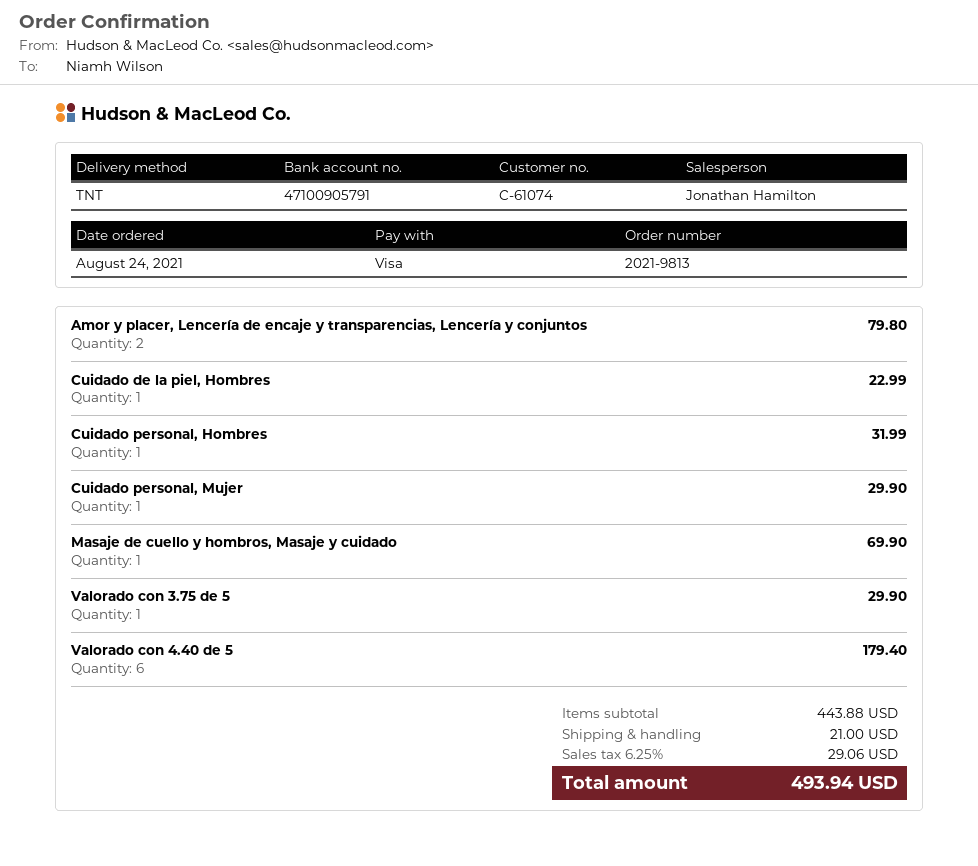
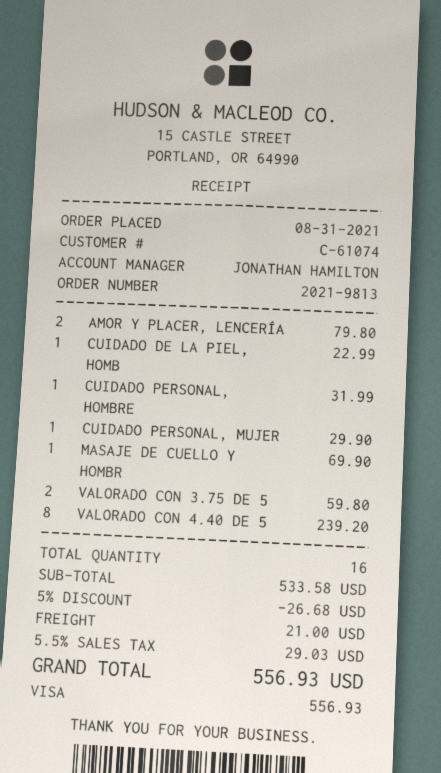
order date: 2021-08-24 -> 2021-08-31
Valorado con 3.75 de 5: 1 for 29.90 -> 2 for 59.80
Valorado con 4.40 de 5: 6 for 179.40 -> 8 for 239.20
subtotal: 443.88 -> 533.58
discount: none -> 5% = 26.68
tax: 6.25% = 29.06 -> 5.5% = 29.03
total: 493.94 -> 556.93

